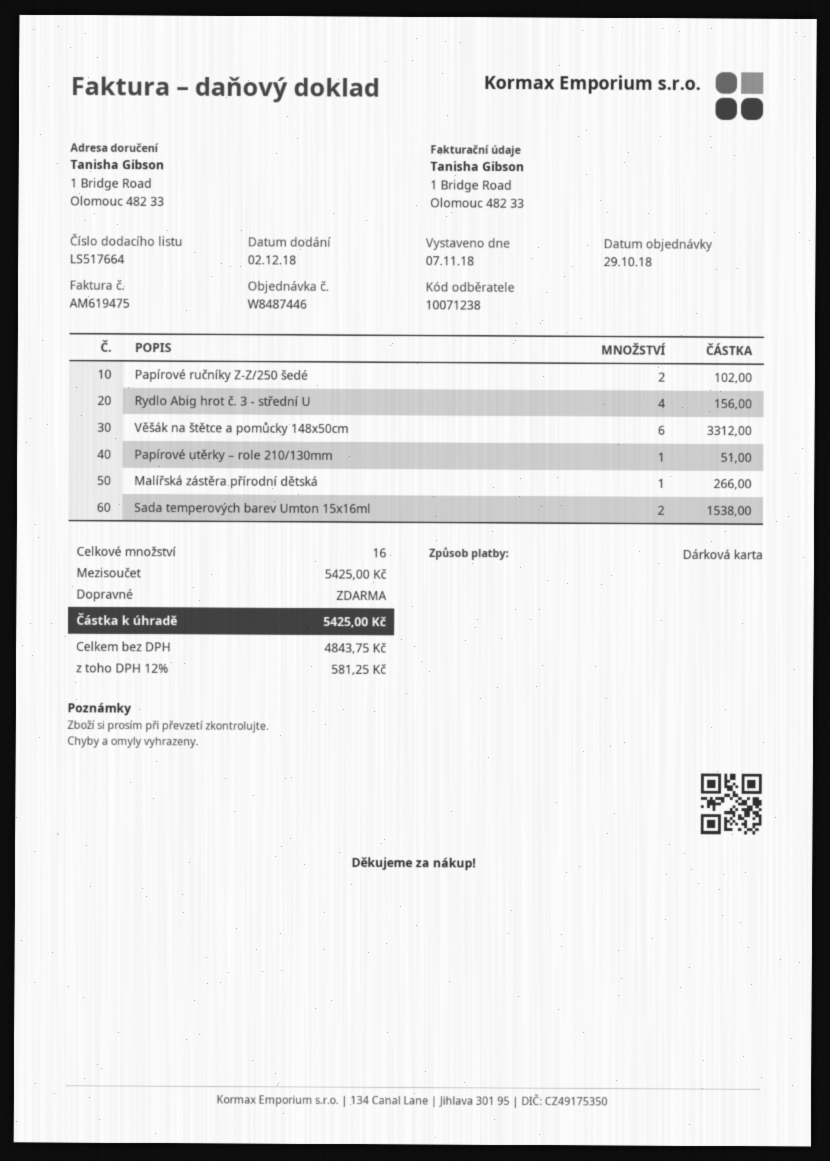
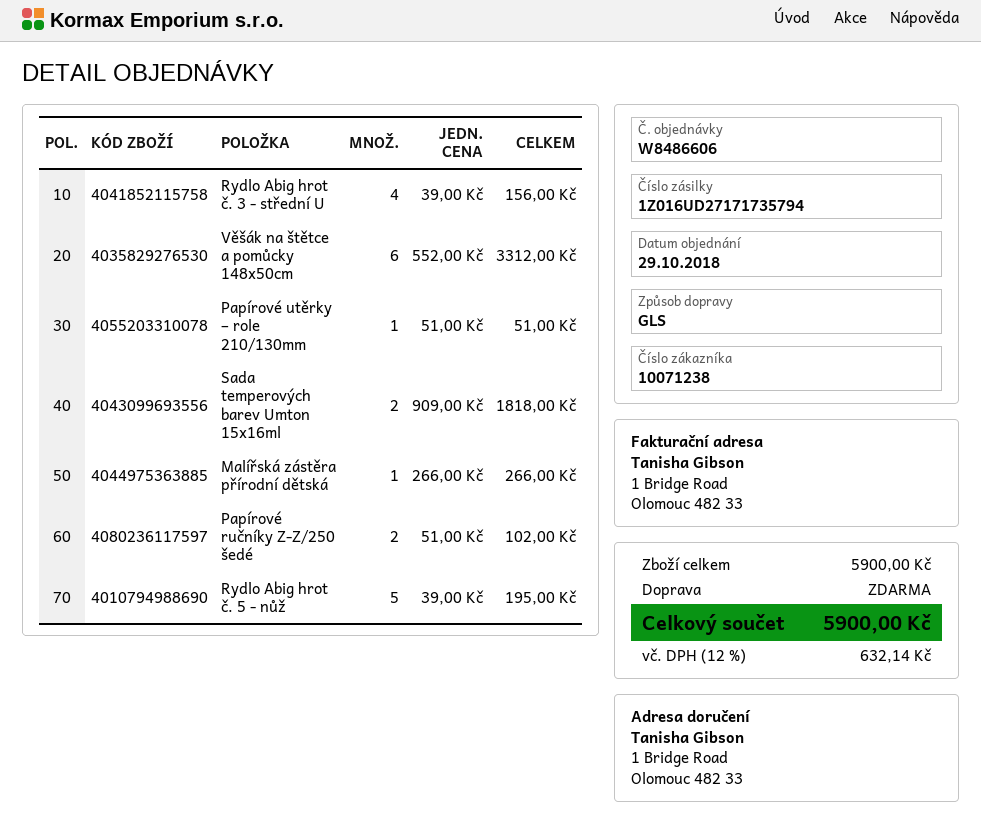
order number: W8487446 -> W8486606
Sada temperových barev Umton 15x16ml: 2 for 1538.00 -> 2 for 1818.00
Rydlo Abig hrot č. 5 - nůž: none -> 5 for 195.00
subtotal: 5425.00 -> 5900.00
tax: 12% = 581.25 -> 12% = 632.14
total: 5425.00 -> 5900.00

